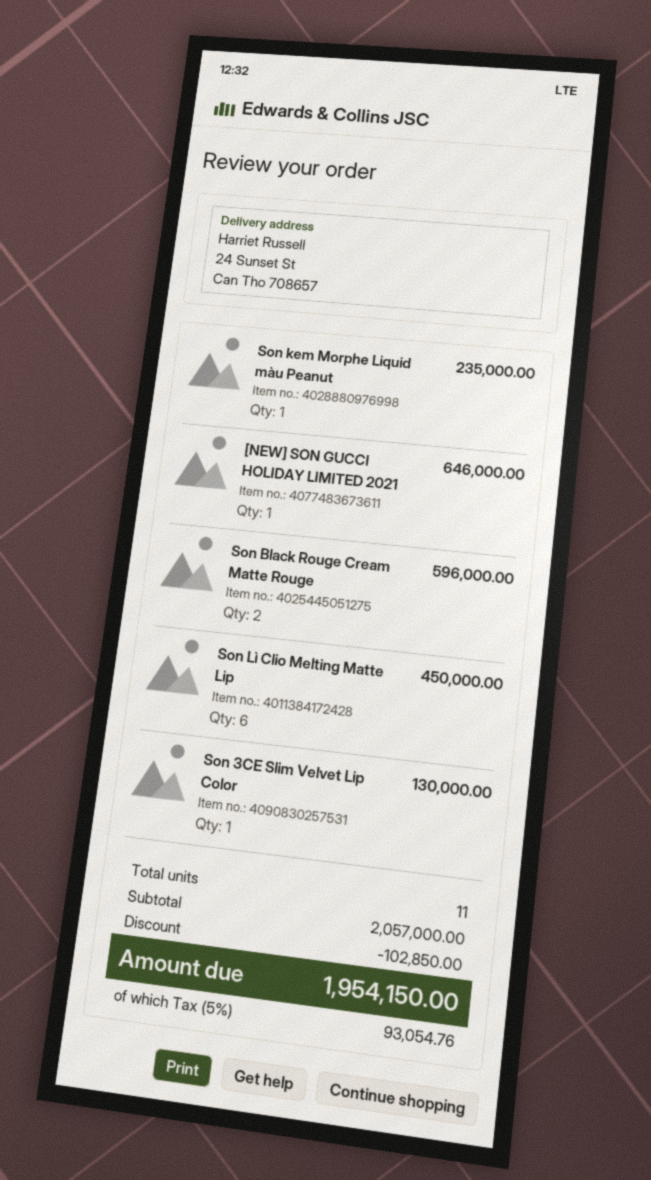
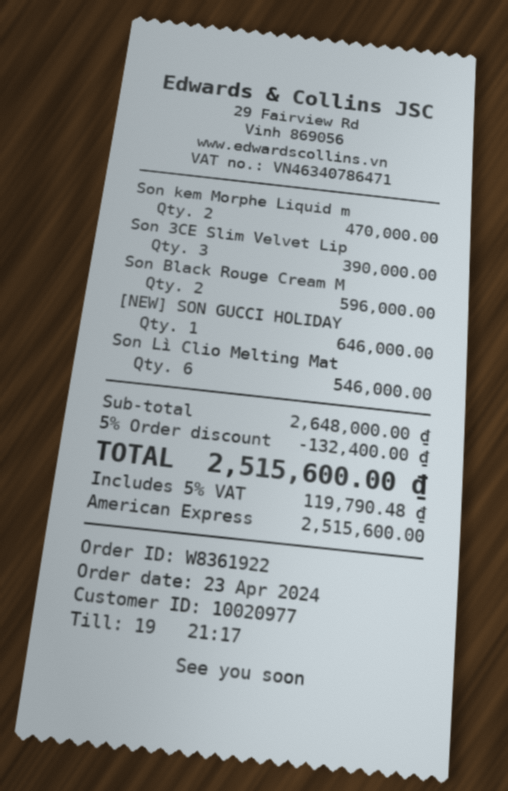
Son kem Morphe Liquid màu Peanut: 1 for 235000.00 -> 2 for 470000.00
Son Lì Clio Melting Matte Lip: 6 for 450000.00 -> 6 for 546000.00
Son 3CE Slim Velvet Lip Color: 1 for 130000.00 -> 3 for 390000.00
subtotal: 2057000.00 -> 2648000.00
discount: 102850.00 -> 132400.00
tax: 5% = 93054.76 -> 5% = 119790.48
total: 1954150.00 -> 2515600.00

